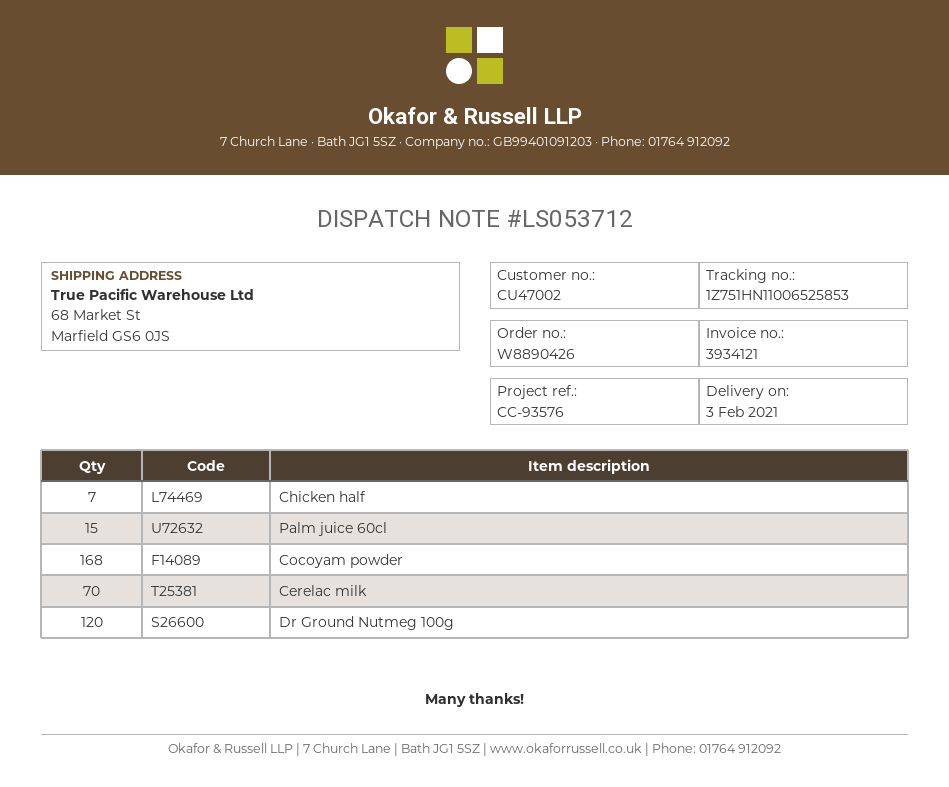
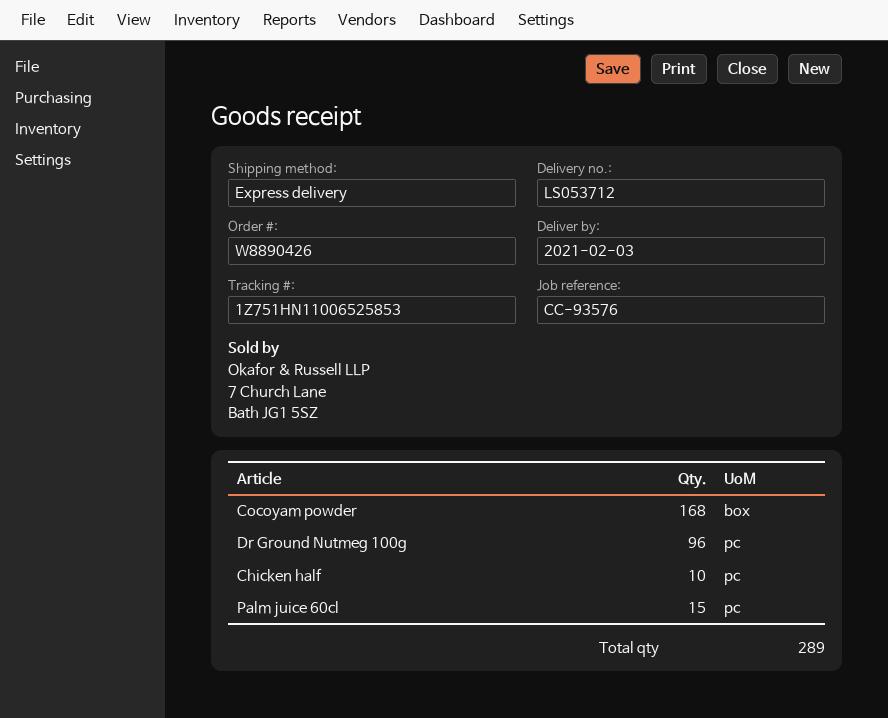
Chicken half: 7 -> 10
Cerelac milk: 70 -> none
Dr Ground Nutmeg 100g: 120 -> 96

